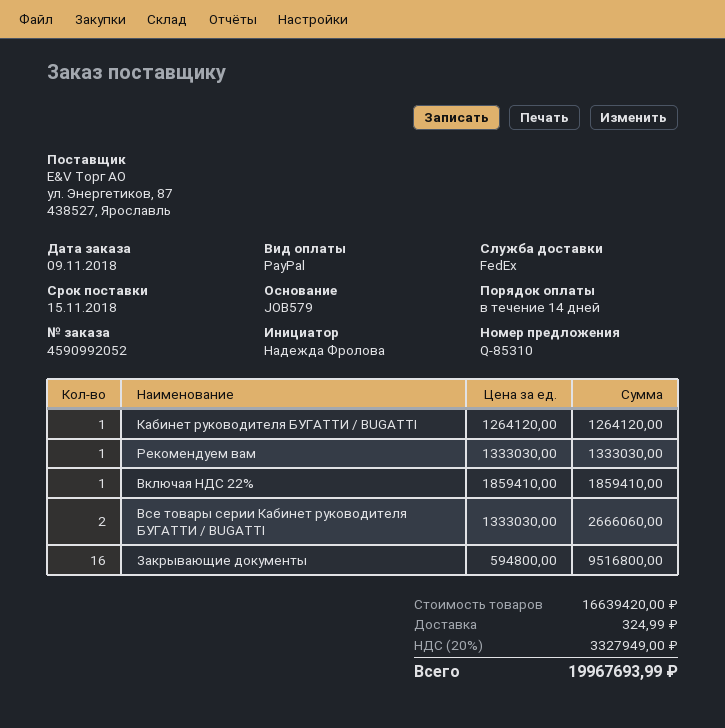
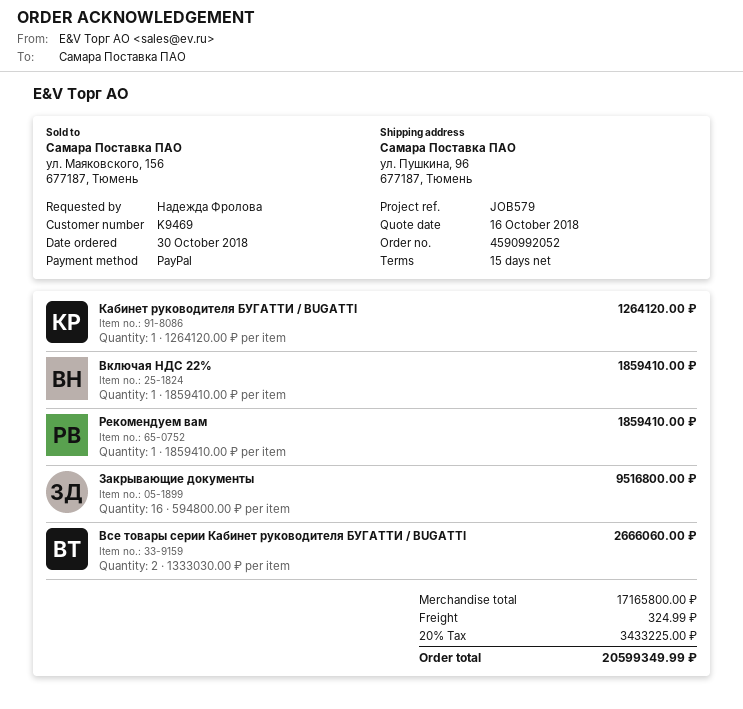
order date: 2018-11-09 -> 2018-10-30
payment terms: 14 days -> 15 days
Рекомендуем вам: 1 x 1333030.00 = 1333030.00 -> 1 x 1859410.00 = 1859410.00
subtotal: 16639420.00 -> 17165800.00
tax: 20% = 3327949.00 -> 20% = 3433225.00
total: 19967693.99 -> 20599349.99

